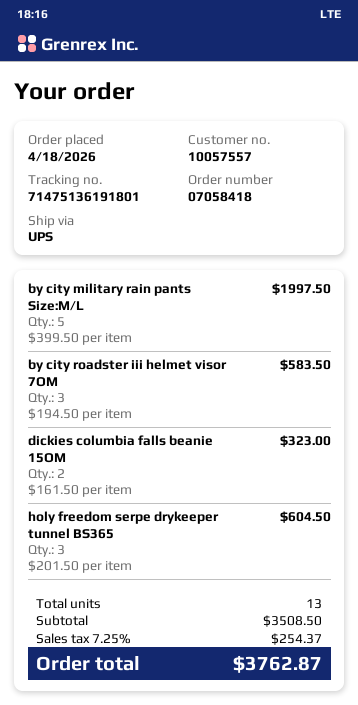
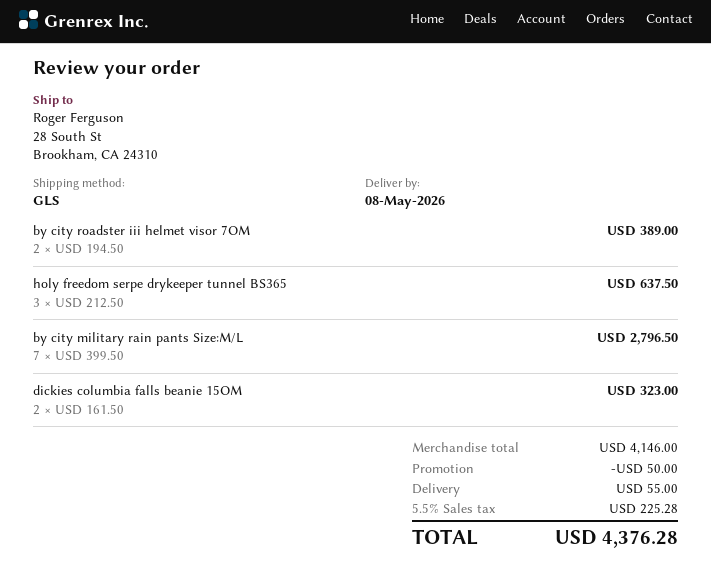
shipping method: UPS -> GLS
by city military rain pants Size:M/L: 5 x 399.50 = 1997.50 -> 7 x 399.50 = 2796.50
by city roadster iii helmet visor 7OM: 3 x 194.50 = 583.50 -> 2 x 194.50 = 389.00
holy freedom serpe drykeeper tunnel BS365: 3 x 201.50 = 604.50 -> 3 x 212.50 = 637.50
subtotal: 3508.50 -> 4146.00
discount: none -> 50.00
shipping: none -> 55.00
tax: 7.25% = 254.37 -> 5.5% = 225.28
total: 3762.87 -> 4376.28

